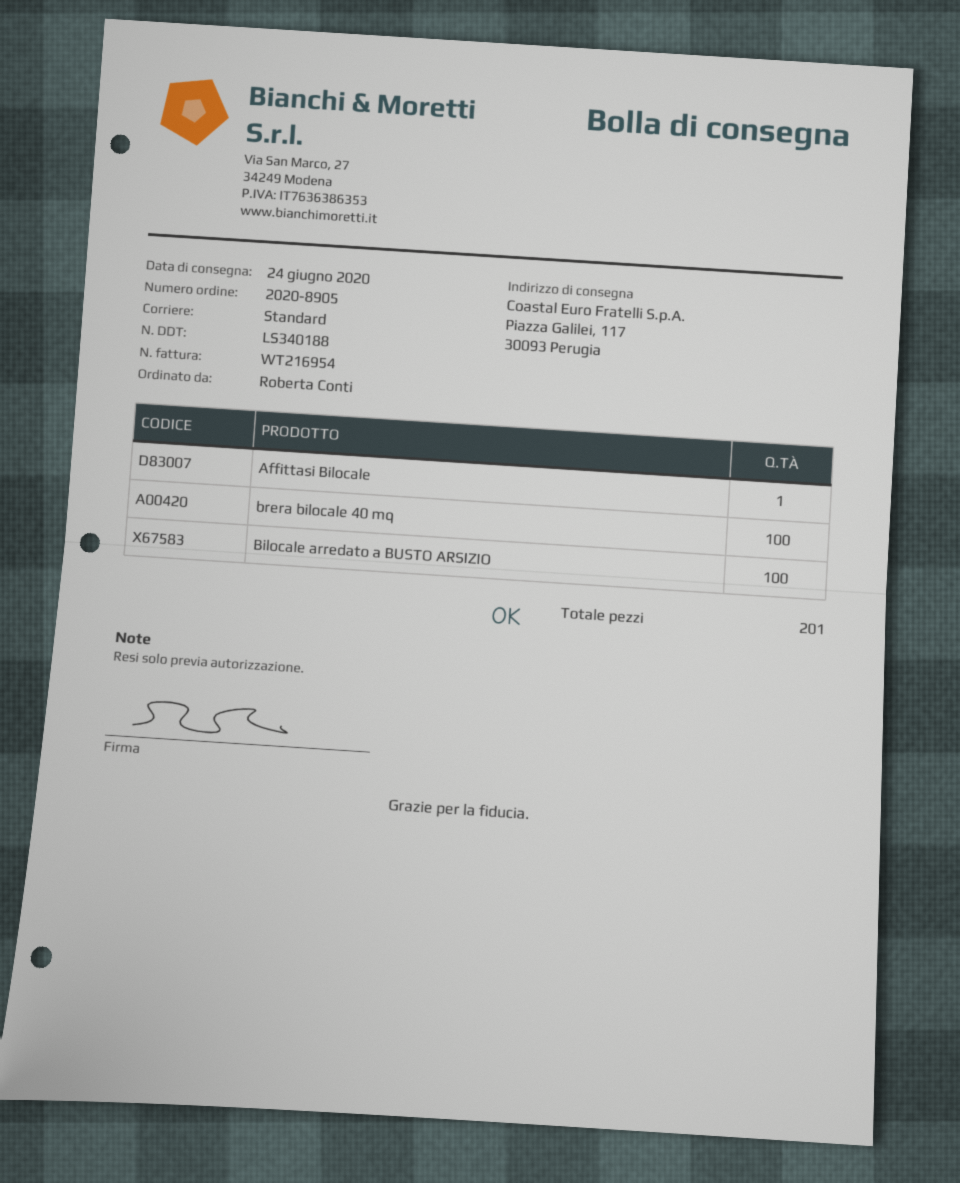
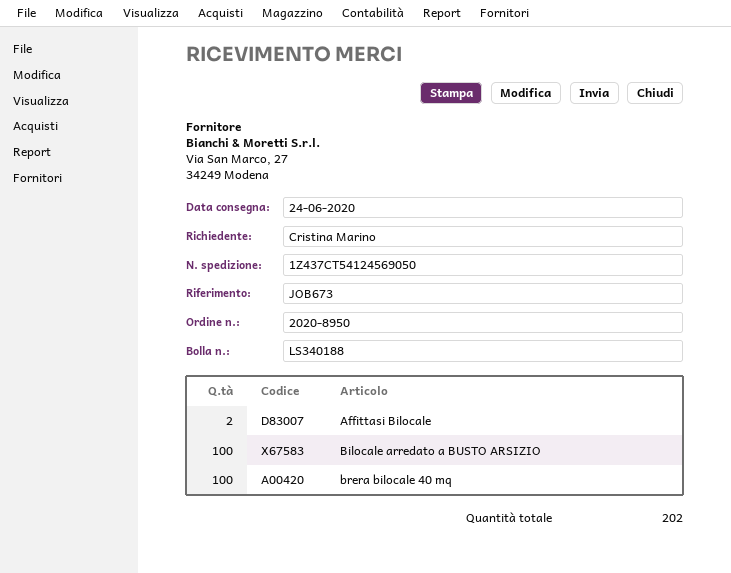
order number: 2020-8905 -> 2020-8950
ordered by: Roberta Conti -> Cristina Marino
Affittasi Bilocale: 1 -> 2
total quantity: 201 -> 202

